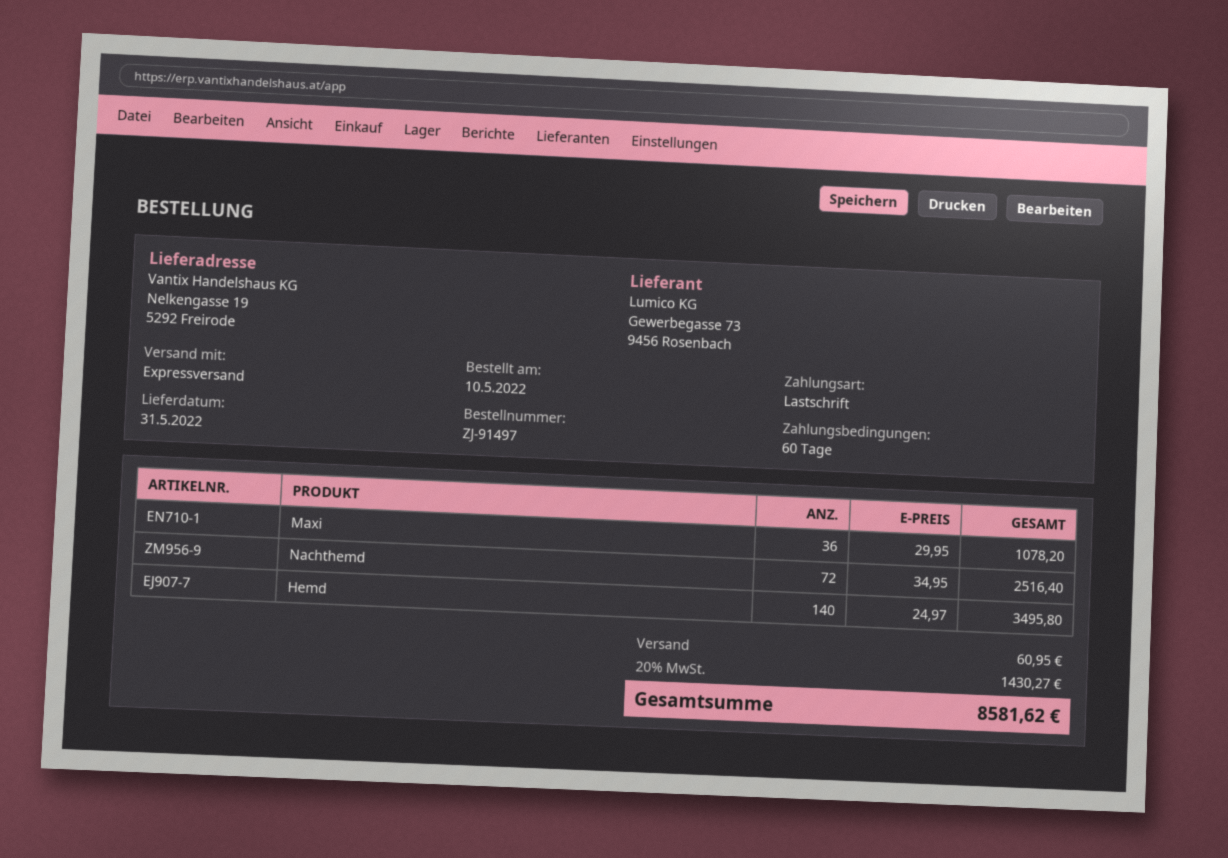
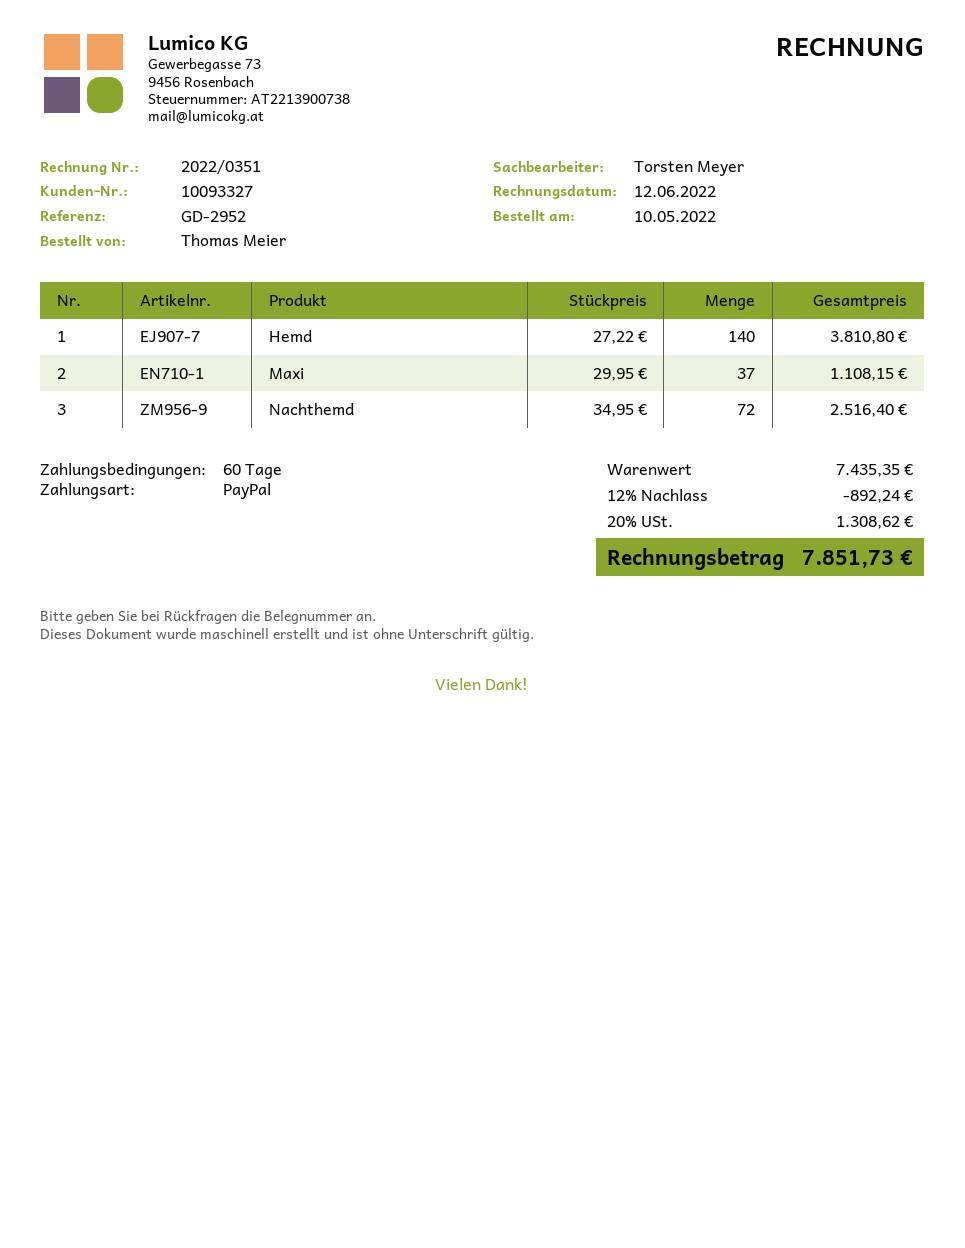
payment method: direct debit -> PayPal
Maxi: 36 x 29.95 = 1078.20 -> 37 x 29.95 = 1108.15
Hemd: 140 x 24.97 = 3495.80 -> 140 x 27.22 = 3810.80
discount: none -> 12% = 892.24
shipping: 60.95 -> none
tax: 20% = 1430.27 -> 20% = 1308.62
total: 8581.62 -> 7851.73

